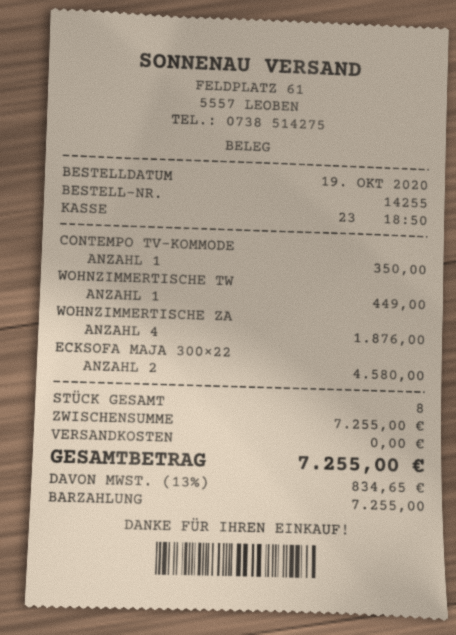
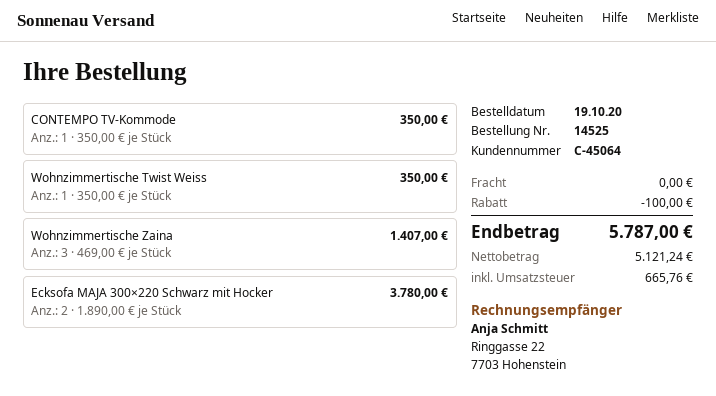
order number: 14255 -> 14525
WOHNZIMMERTISCHE TW: 1 for 449.00 -> 1 for 350.00
WOHNZIMMERTISCHE ZA: 4 for 1876.00 -> 3 for 1407.00
ECKSOFA MAJA 300×22: 2 for 4580.00 -> 2 for 3780.00
discount: none -> 100.00
tax: 834.65 -> 665.76
total: 7255.00 -> 5787.00

